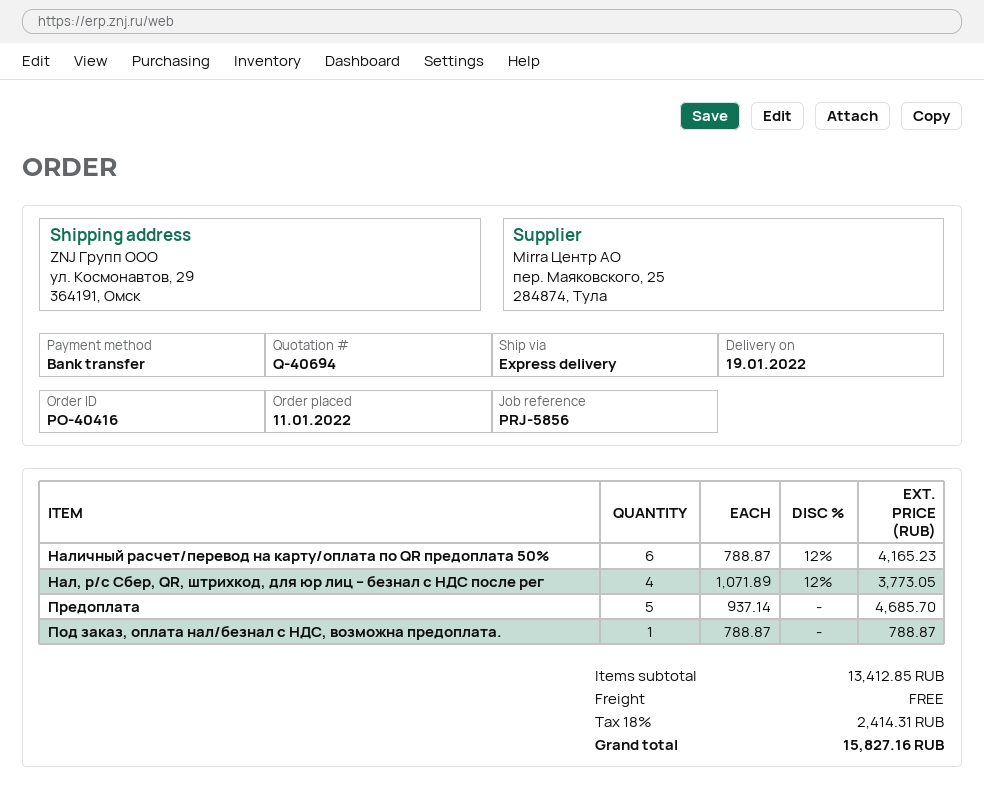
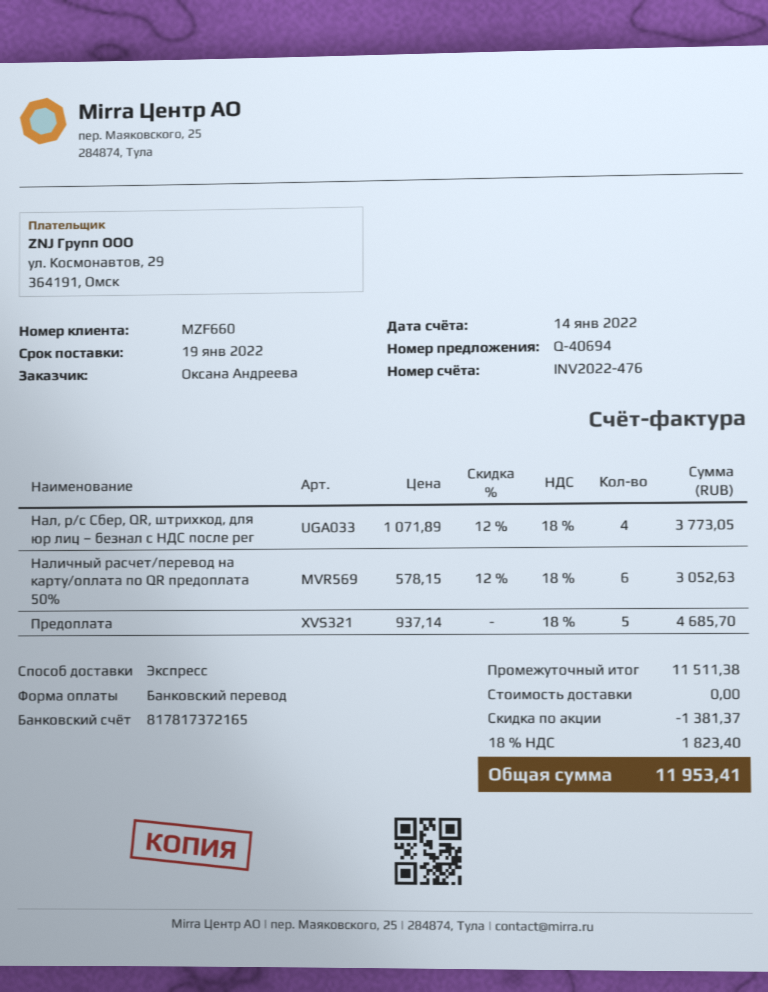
Наличный расчет/перевод на карту/оплата по QR предоплата 50%: 6 x 788.87 - 12% = 4165.23 -> 6 x 578.15 - 12% = 3052.63
Под заказ, оплата нал/безнал с НДС, возможна предоплата.: 1 x 788.87 = 788.87 -> none
subtotal: 13412.85 -> 11511.38
discount: none -> 1381.37
tax: 18% = 2414.31 -> 18% = 1823.40
total: 15827.16 -> 11953.41

